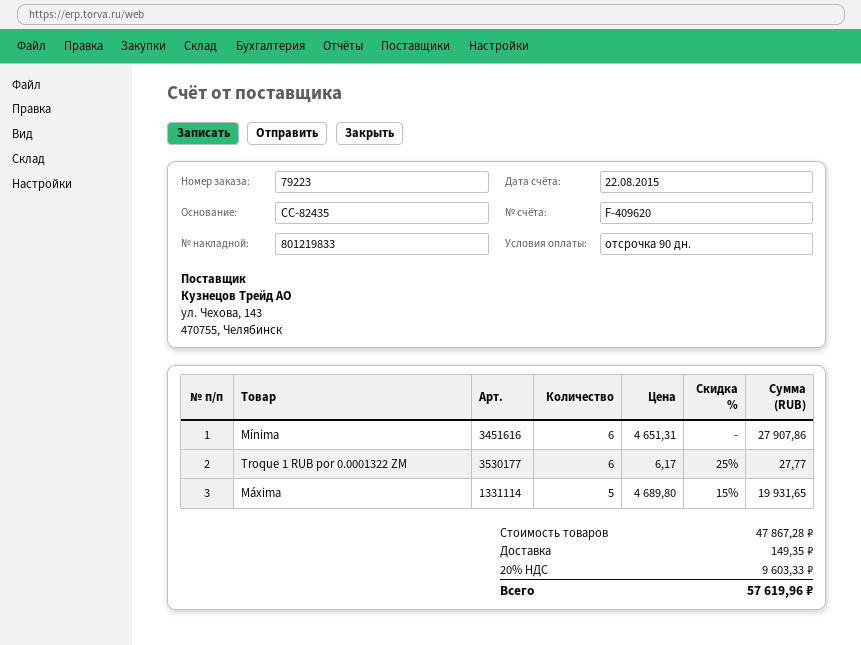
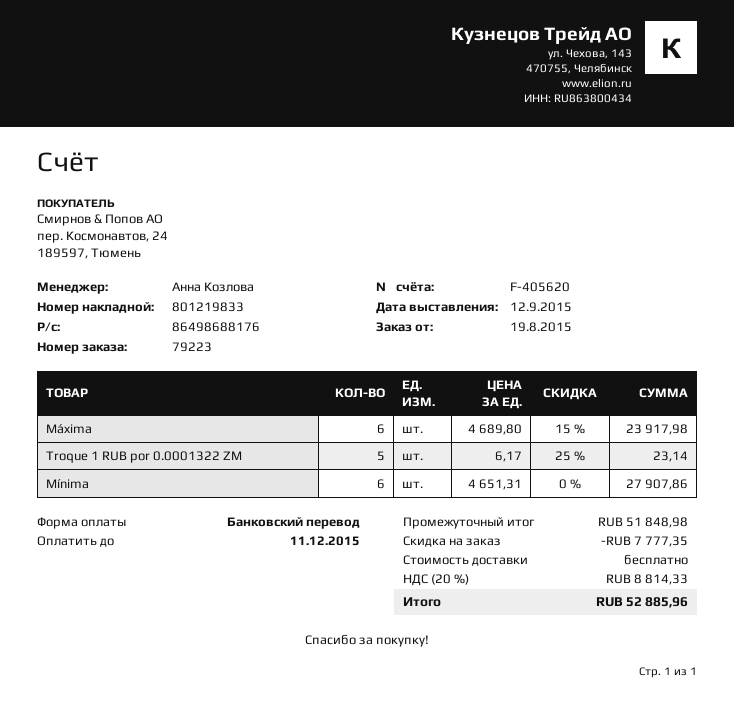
invoice number: F-409620 -> F-405620
invoice date: 2015-08-22 -> 2015-09-12
Troque 1 RUB por 0.0001322 ZM: 6 x 6.17 - 25% = 27.77 -> 5 x 6.17 - 25% = 23.14
Máxima: 5 x 4689.80 - 15% = 19931.65 -> 6 x 4689.80 - 15% = 23917.98
subtotal: 47867.28 -> 51848.98
discount: none -> 7777.35
shipping: 149.35 -> 0.00
tax: 20% = 9603.33 -> 20% = 8814.33
total: 57619.96 -> 52885.96

